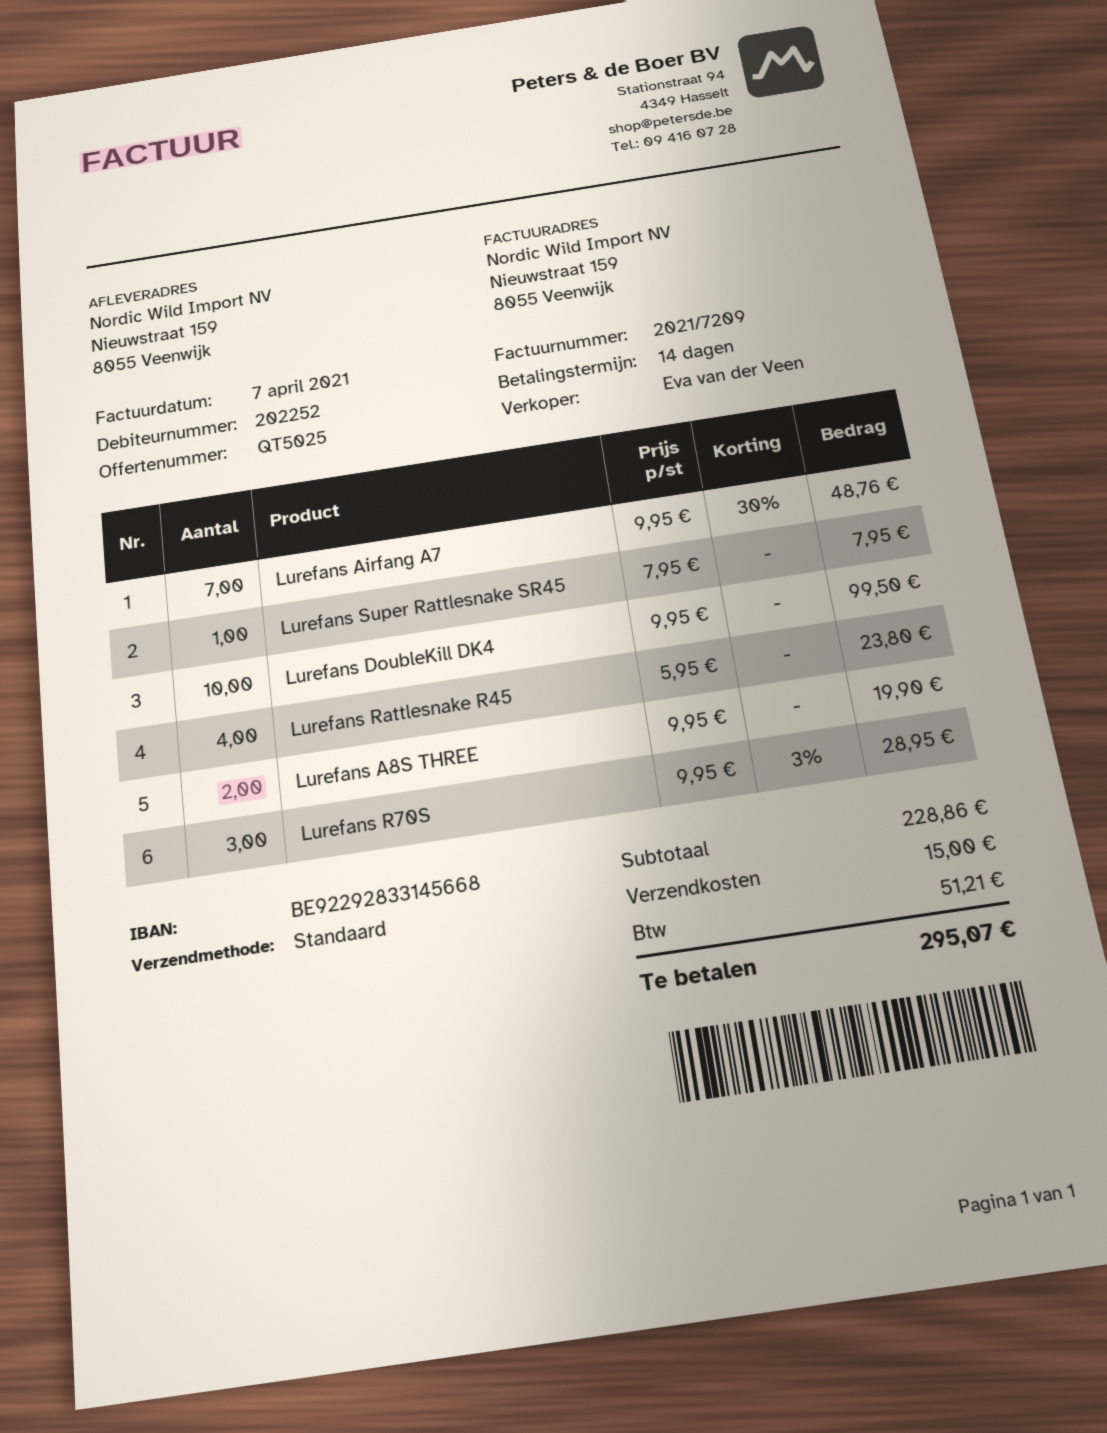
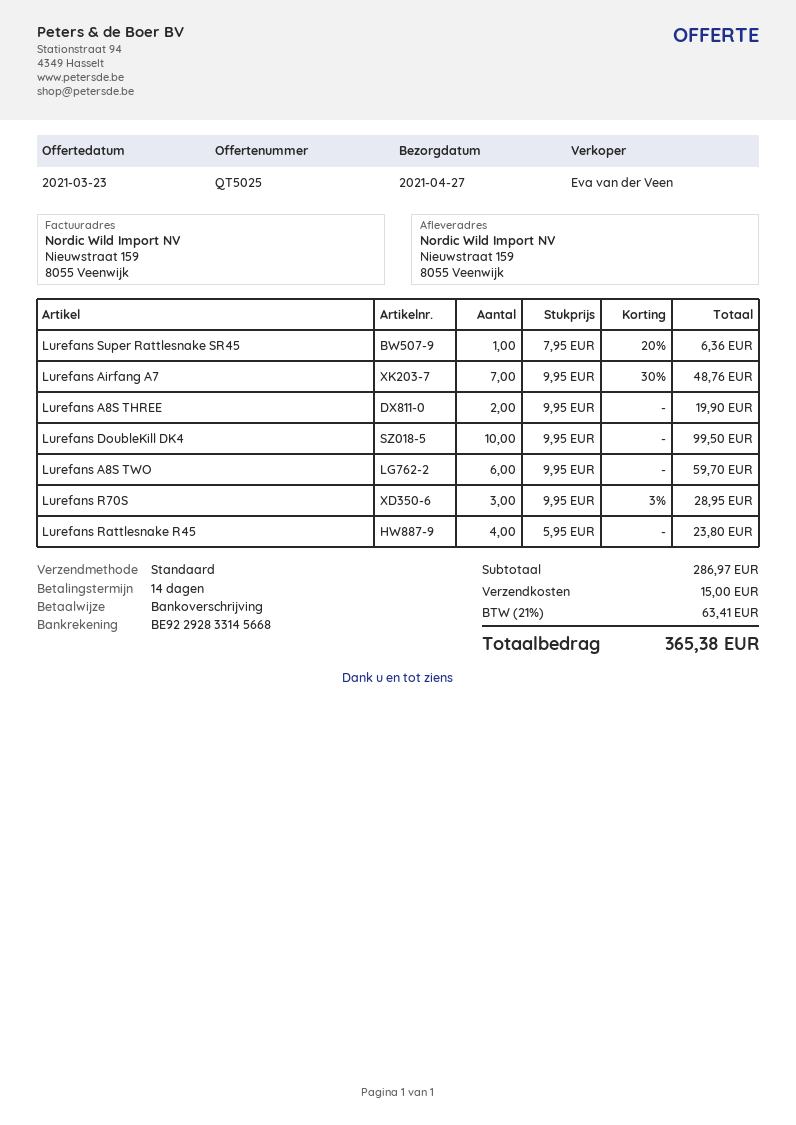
Lurefans Super Rattlesnake SR45: 1 x 7.95 = 7.95 -> 1 x 7.95 - 20% = 6.36
Lurefans A8S TWO: none -> 6 x 9.95 = 59.70
subtotal: 228.86 -> 286.97
tax: 51.21 -> 63.41
total: 295.07 -> 365.38

